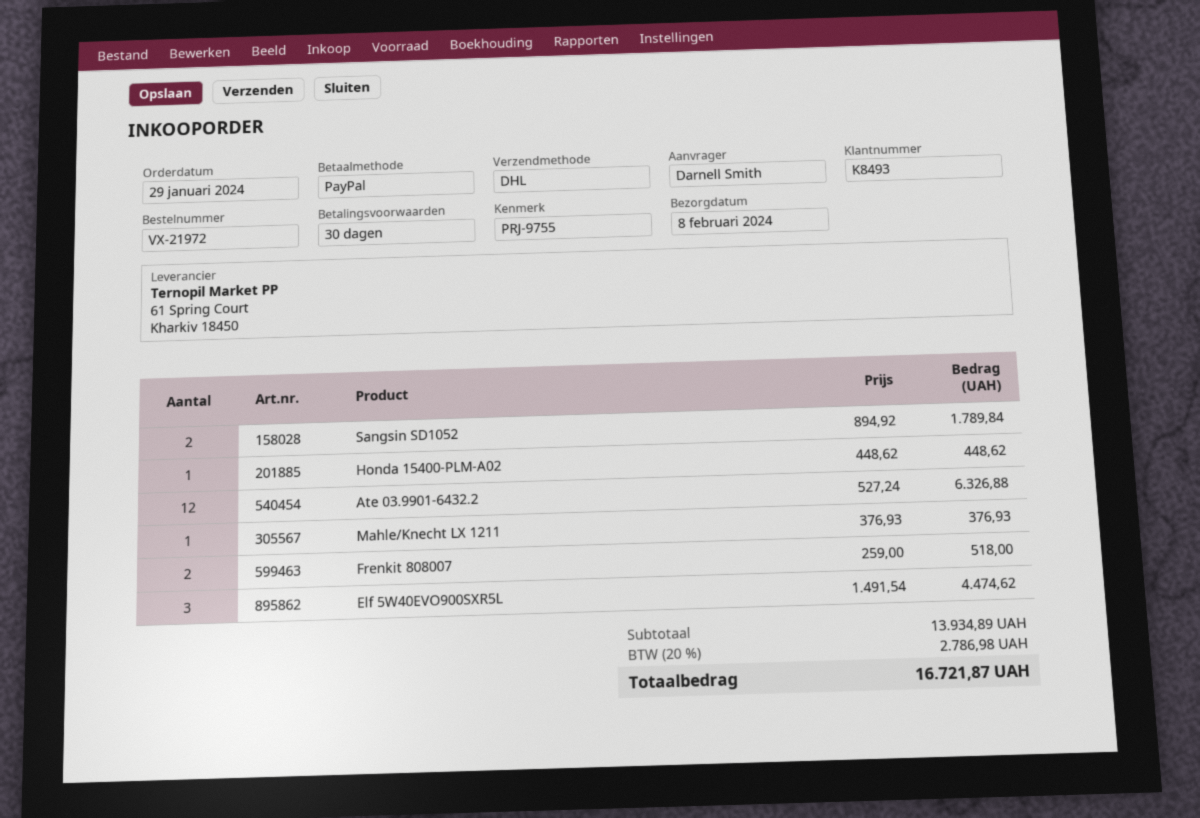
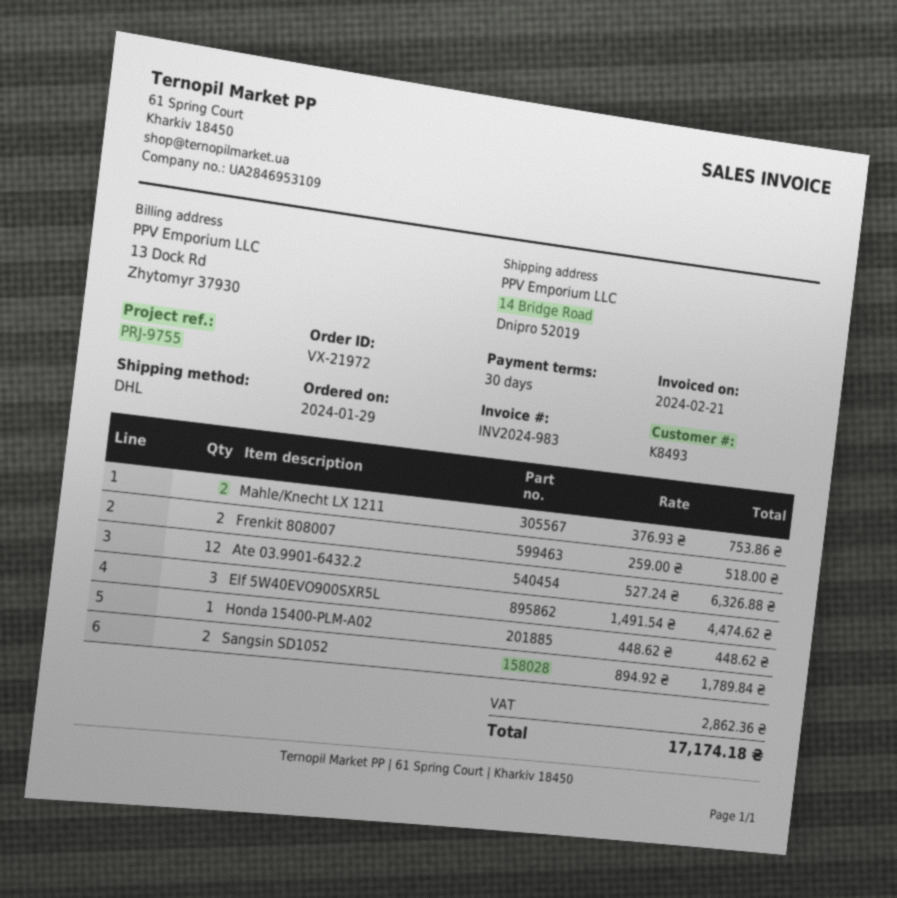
Mahle/Knecht LX 1211: 1 x 376.93 = 376.93 -> 2 x 376.93 = 753.86
tax: 2786.98 -> 2862.36
total: 16721.87 -> 17174.18

